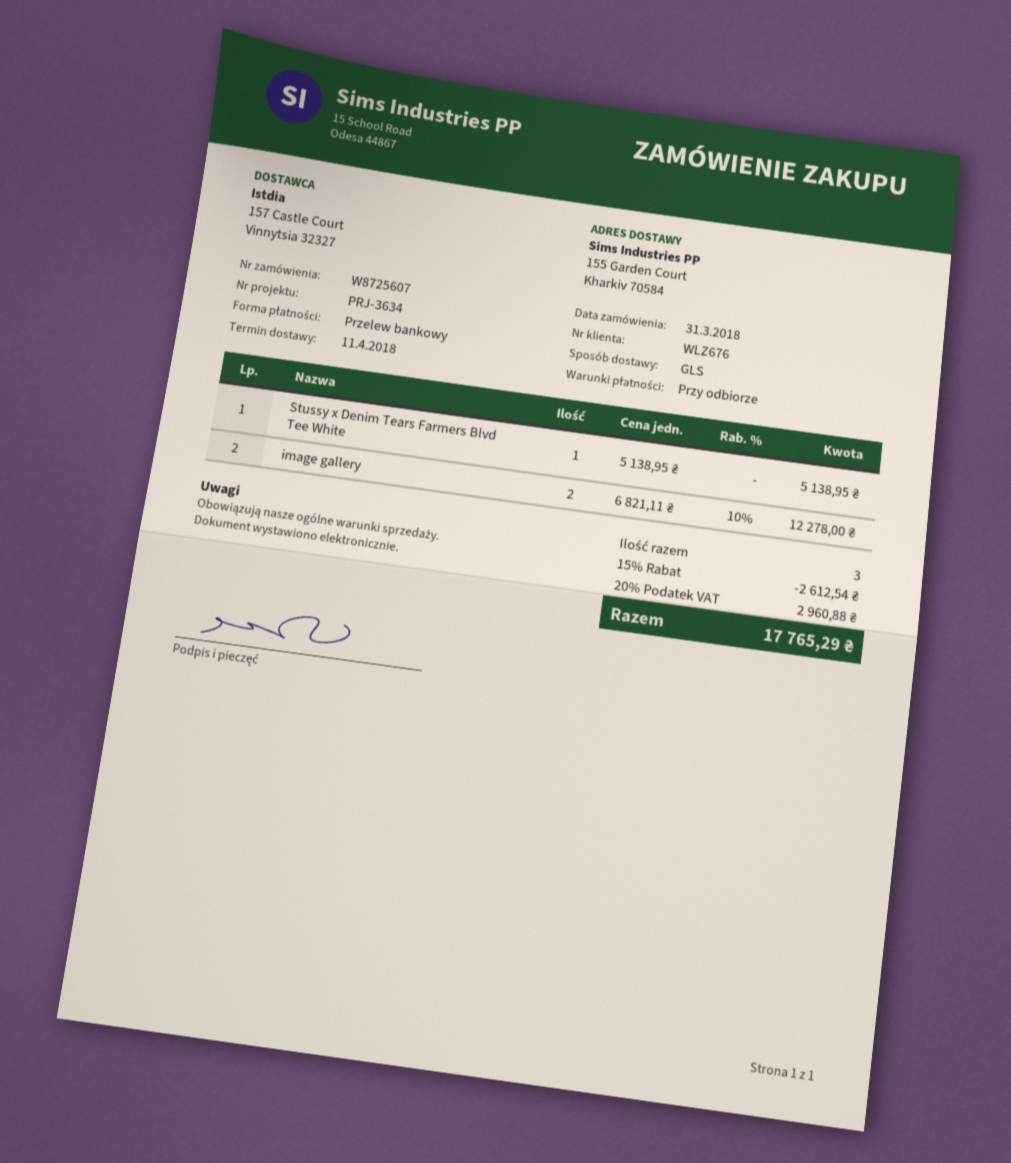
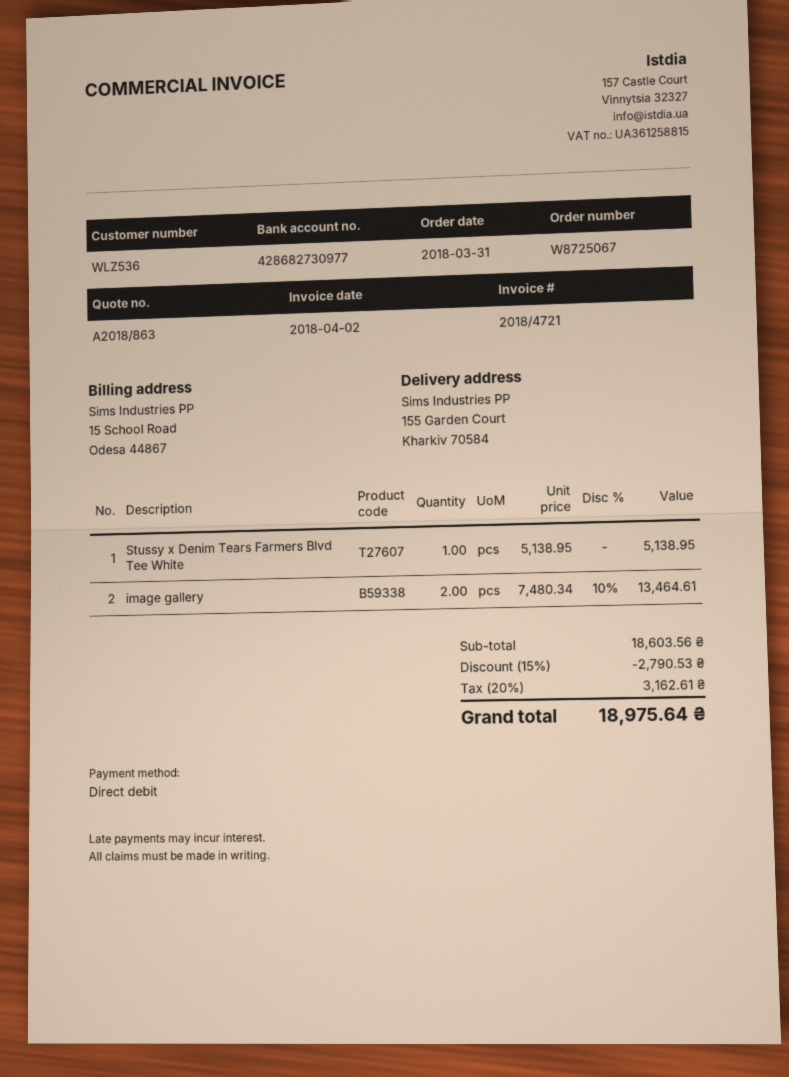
order number: W8725607 -> W8725067
customer number: WLZ676 -> WLZ536
payment method: bank transfer -> direct debit
image gallery: 2 x 6821.11 - 10% = 12278.00 -> 2 x 7480.34 - 10% = 13464.61
discount: 15% = 2612.54 -> 15% = 2790.53
tax: 20% = 2960.88 -> 20% = 3162.61
total: 17765.29 -> 18975.64

